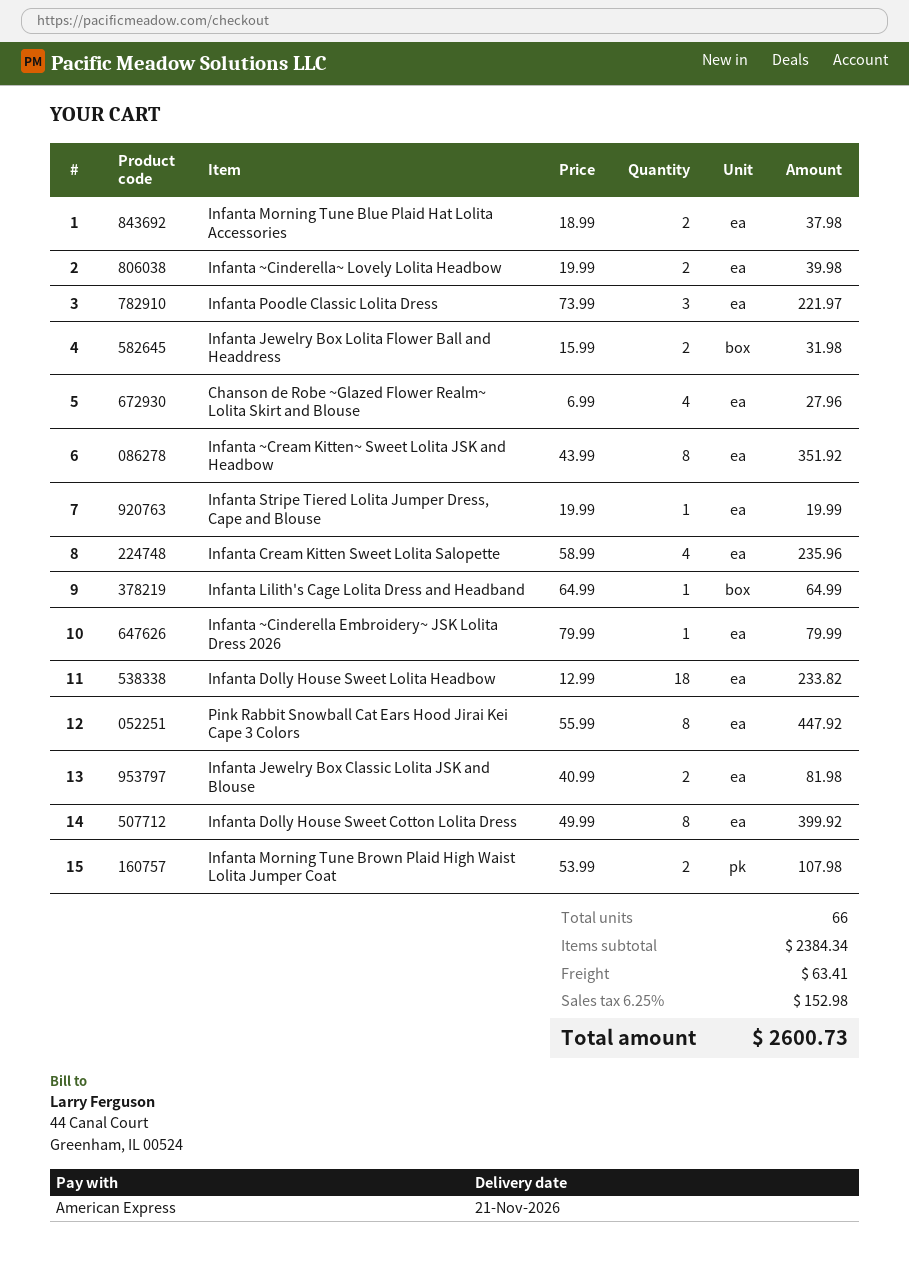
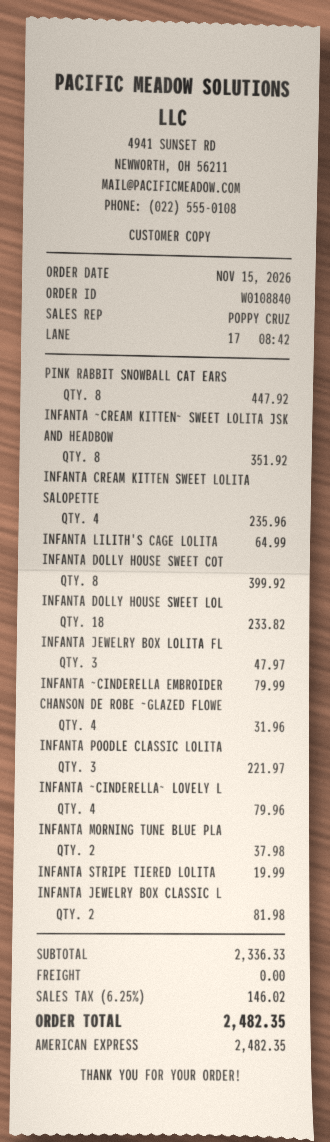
Infanta ~Cinderella~ Lovely Lolita Headbow: 2 for 39.98 -> 4 for 79.96
Infanta Jewelry Box Lolita Flower Ball and Headdress: 2 for 31.98 -> 3 for 47.97
Chanson de Robe ~Glazed Flower Realm~ Lolita Skirt and Blouse: 4 for 27.96 -> 4 for 31.96
Infanta Morning Tune Brown Plaid High Waist Lolita Jumper Coat: 2 for 107.98 -> none
subtotal: 2384.34 -> 2336.33
shipping: 63.41 -> 0.00
tax: 6.25% = 152.98 -> 6.25% = 146.02
total: 2600.73 -> 2482.35

